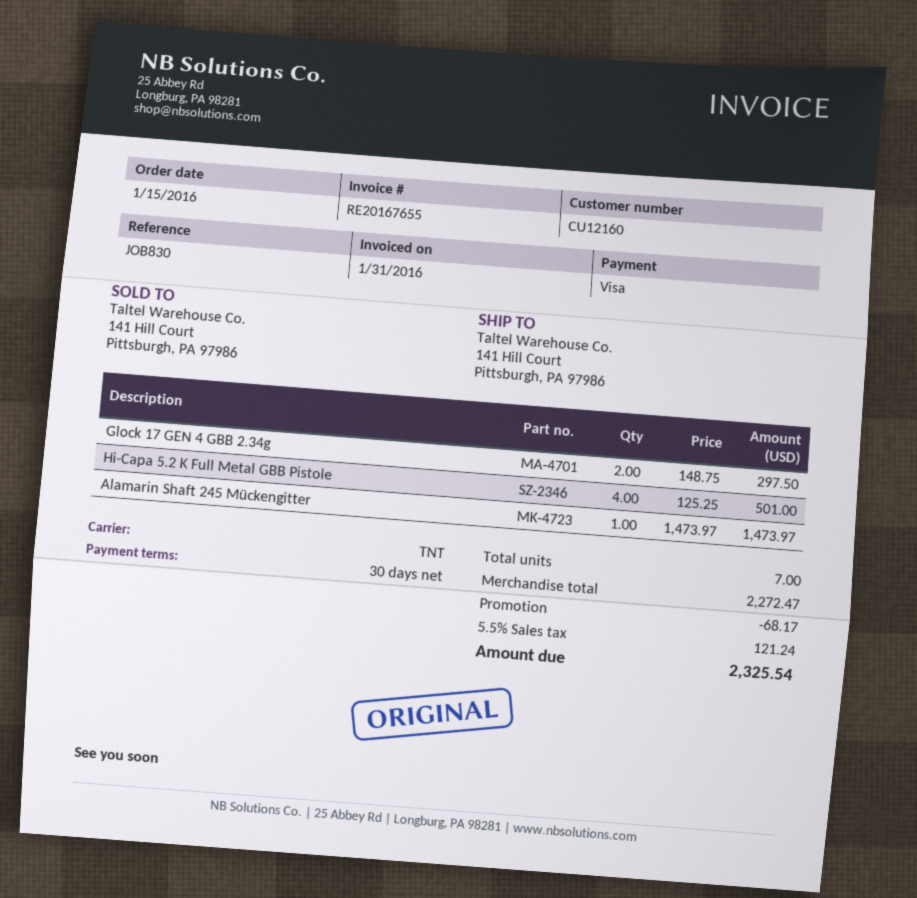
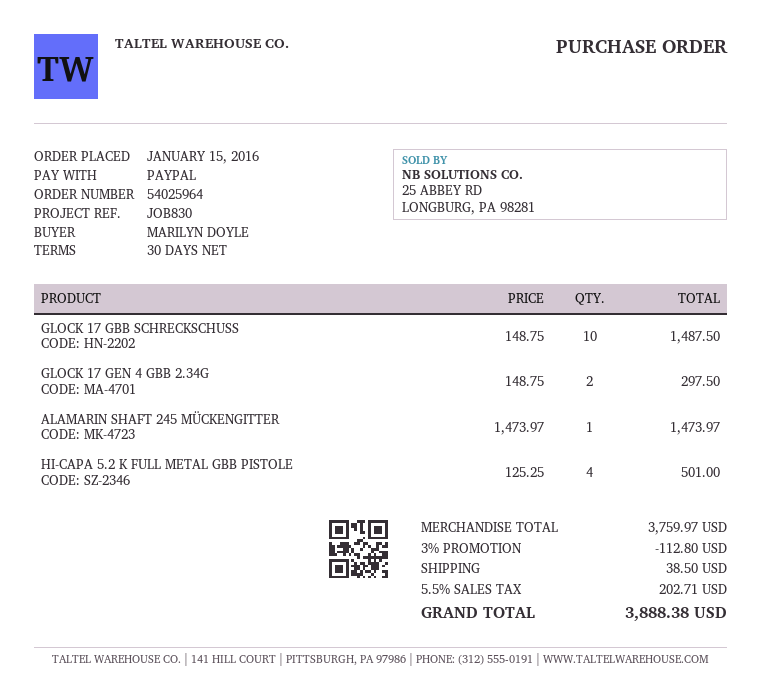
payment method: Visa -> PayPal
GLOCK 17 GBB SCHRECKSCHUSS: none -> 10 x 148.75 = 1487.50
subtotal: 2272.47 -> 3759.97
discount: 68.17 -> 112.80
shipping: none -> 38.50
tax: 5.5% = 121.24 -> 5.5% = 202.71
total: 2325.54 -> 3888.38

